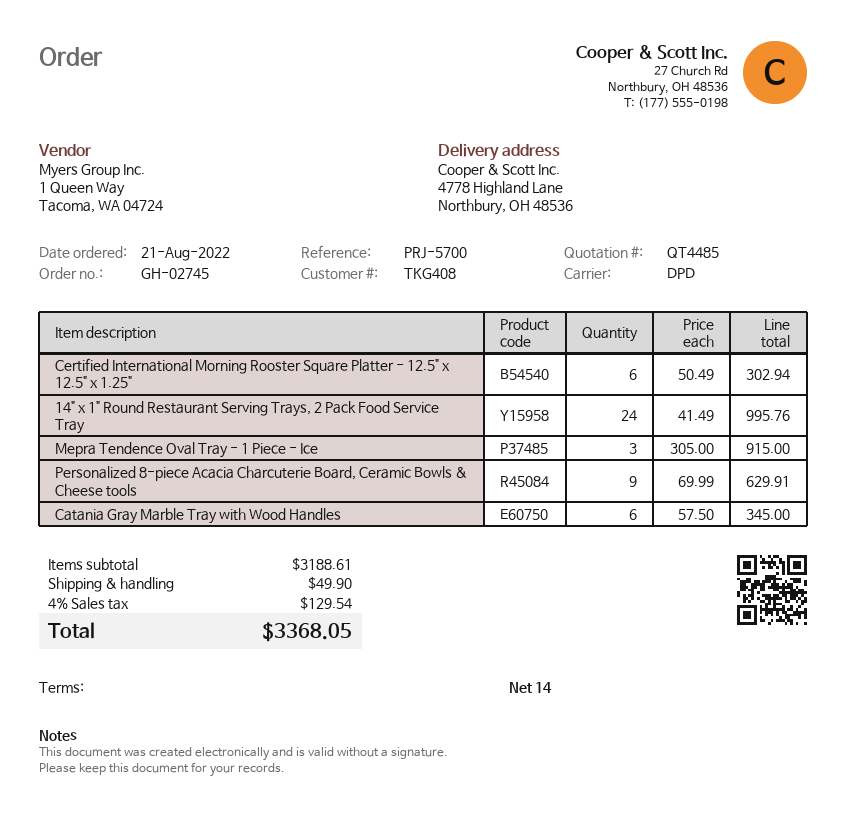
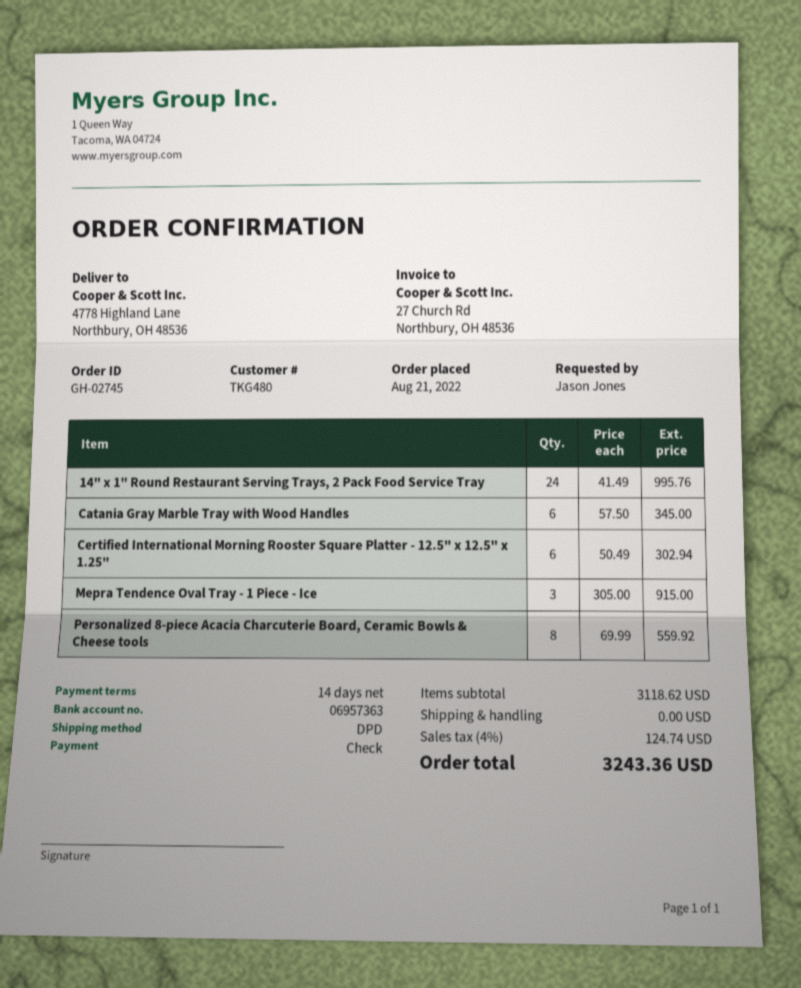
customer number: TKG408 -> TKG480
Personalized 8-piece Acacia Charcuterie Board, Ceramic Bowls & Cheese tools: 9 x 69.99 = 629.91 -> 8 x 69.99 = 559.92
subtotal: 3188.61 -> 3118.62
shipping: 49.90 -> 0.00
tax: 4% = 129.54 -> 4% = 124.74
total: 3368.05 -> 3243.36

